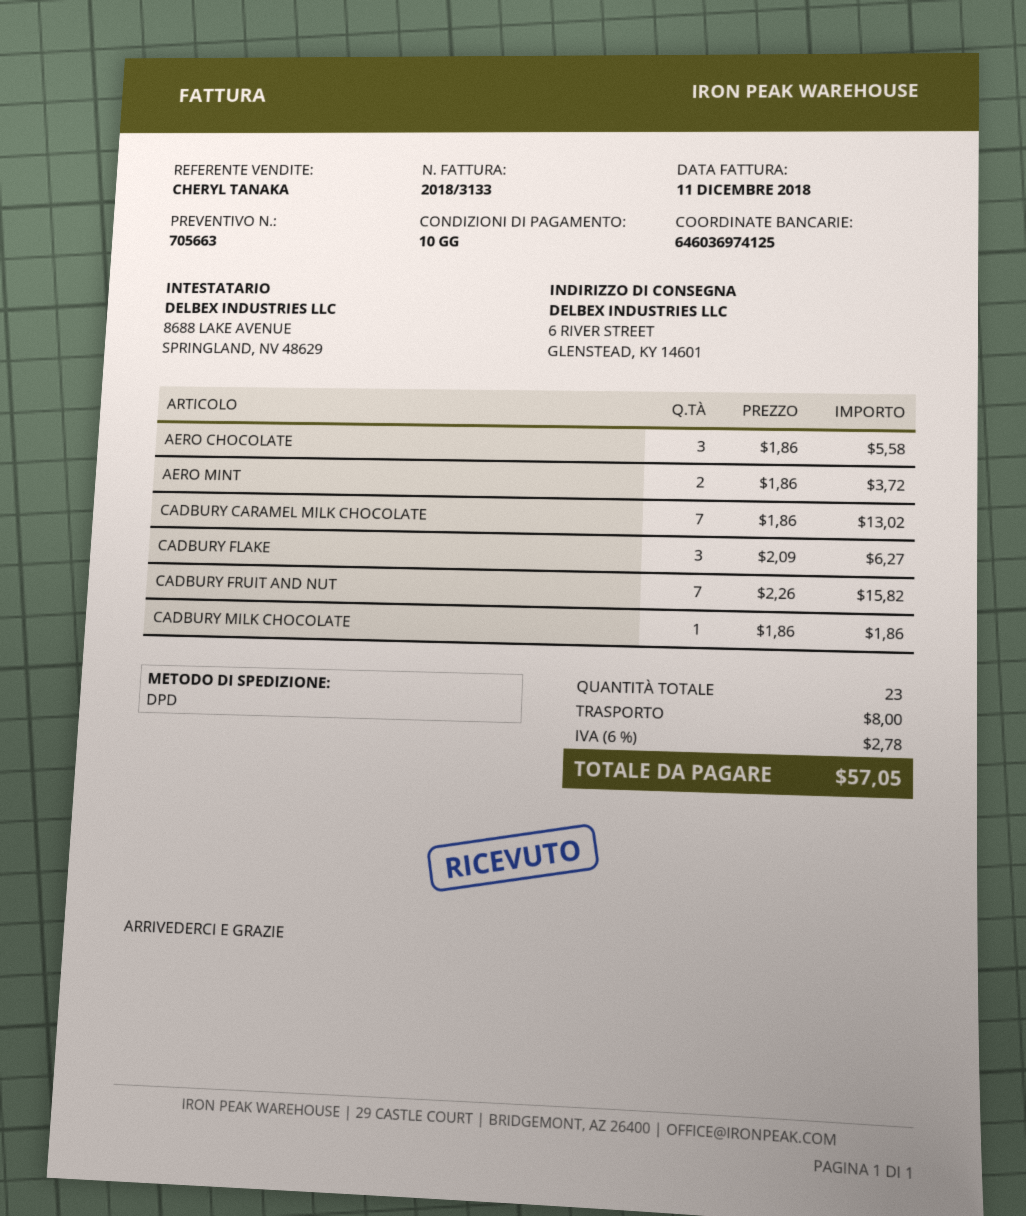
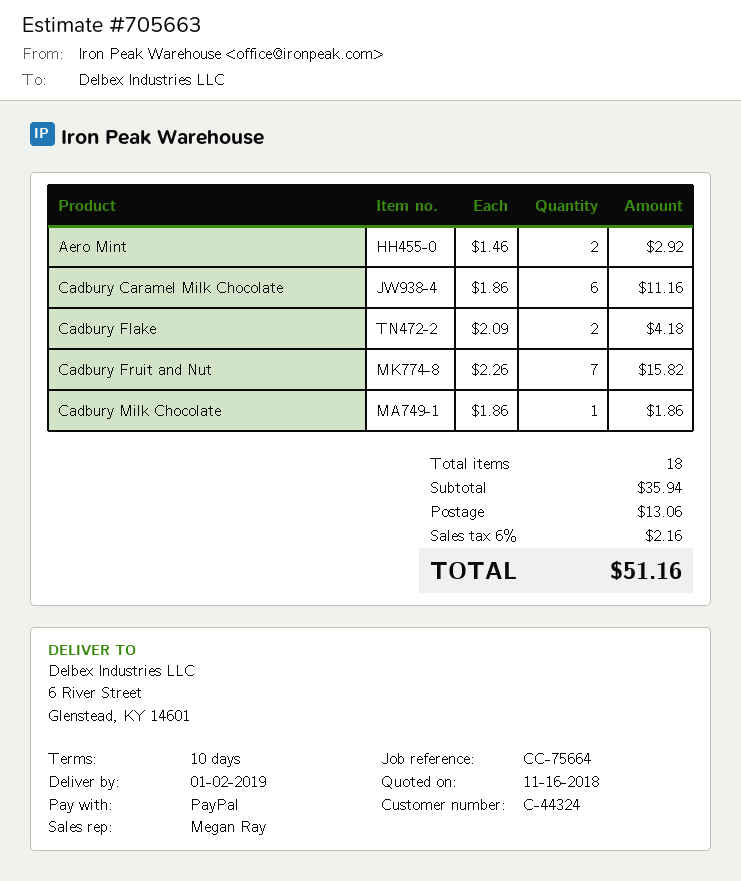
sales rep: CHERYL TANAKA -> Megan Ray
AERO CHOCOLATE: 3 x 1.86 = 5.58 -> none
AERO MINT: 2 x 1.86 = 3.72 -> 2 x 1.46 = 2.92
CADBURY CARAMEL MILK CHOCOLATE: 7 x 1.86 = 13.02 -> 6 x 1.86 = 11.16
CADBURY FLAKE: 3 x 2.09 = 6.27 -> 2 x 2.09 = 4.18
total quantity: 23 -> 18
shipping: 8.00 -> 13.06
tax: 6% = 2.78 -> 6% = 2.16
total: 57.05 -> 51.16

